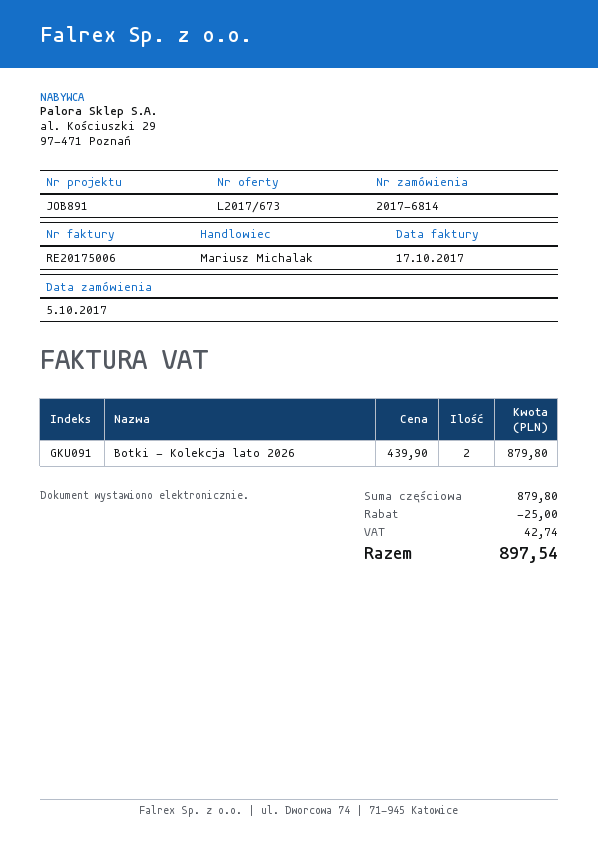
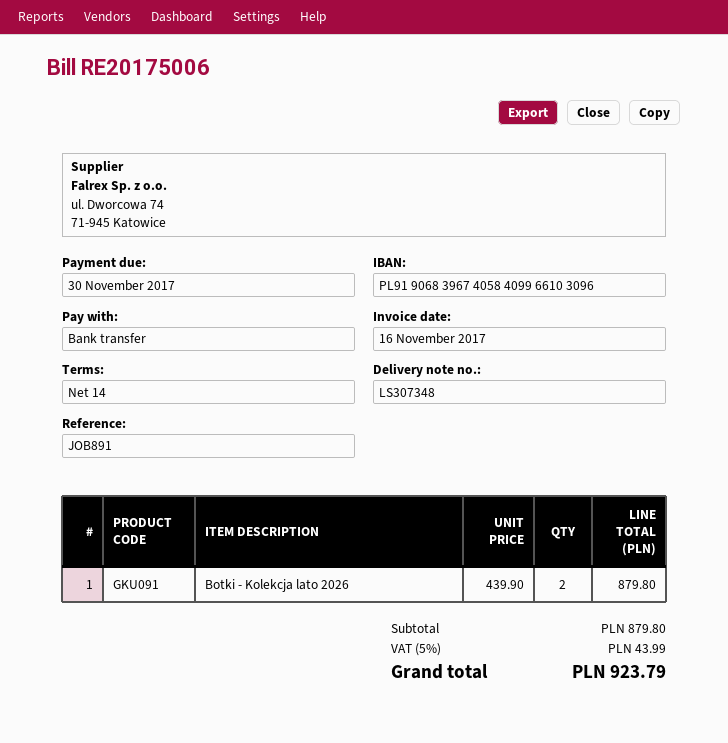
invoice date: 2017-10-17 -> 2017-11-16
discount: 25.00 -> none
tax: 42.74 -> 43.99
total: 897.54 -> 923.79

